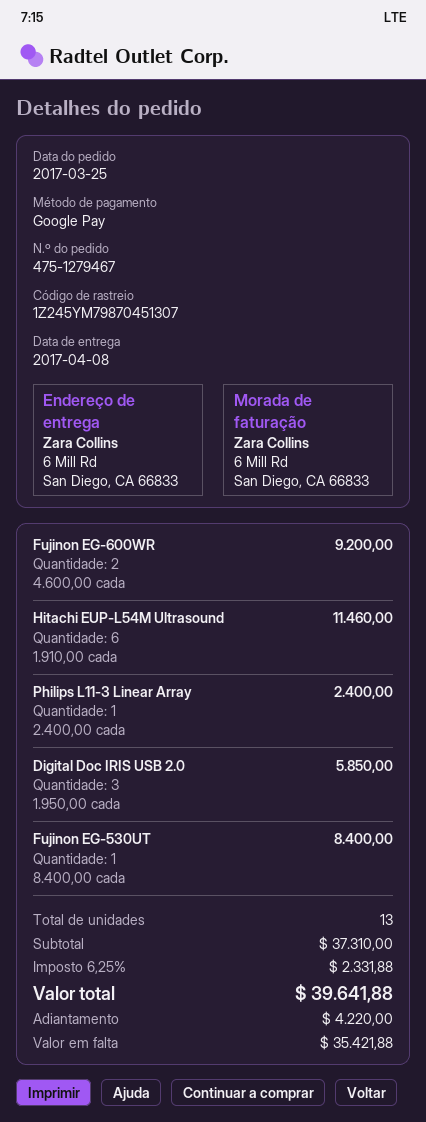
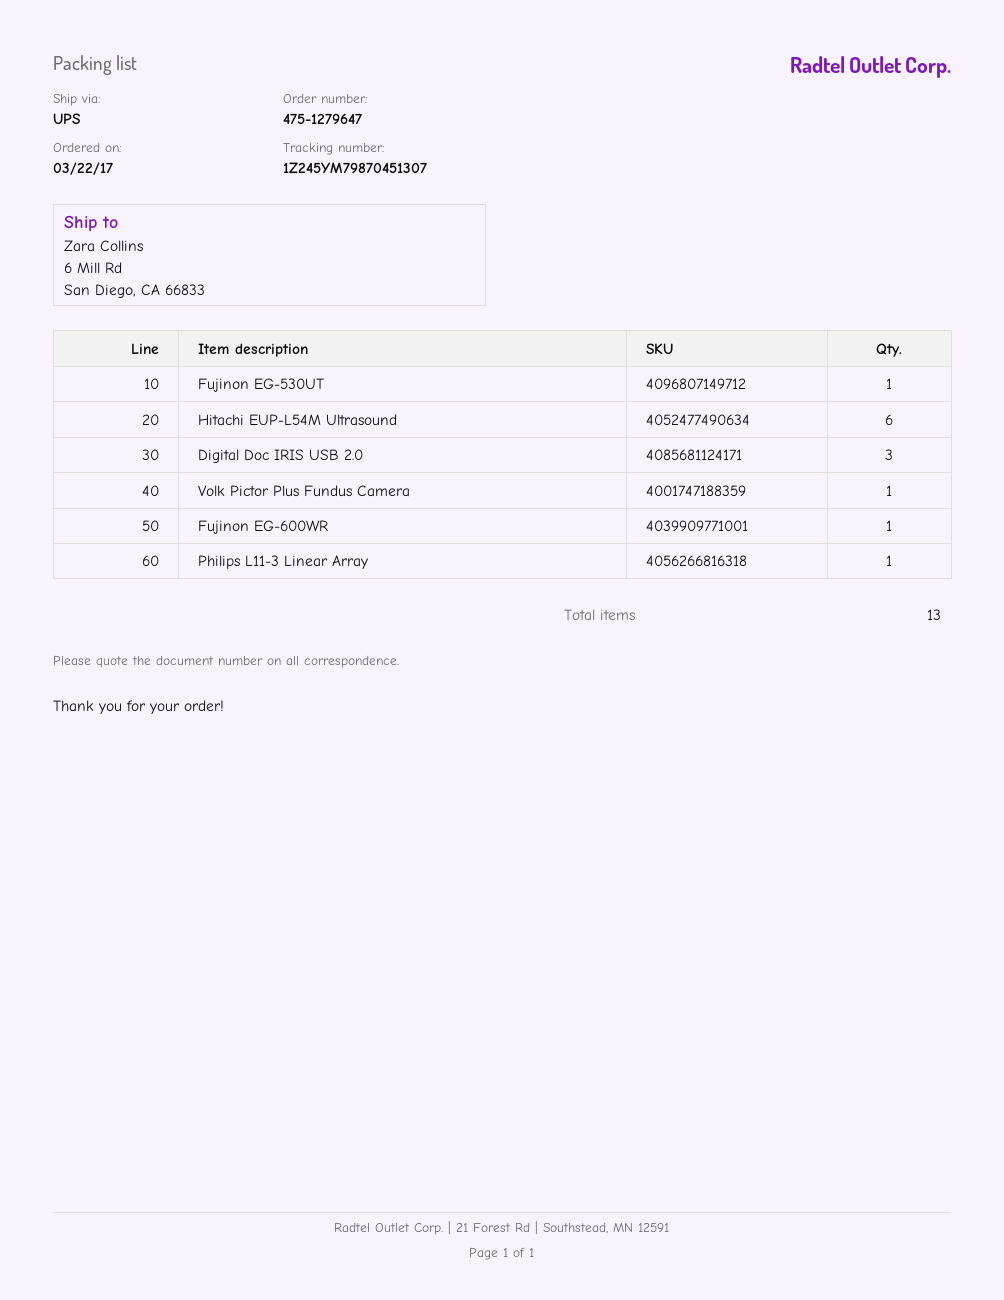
order number: 475-1279467 -> 475-1279647
order date: 2017-03-25 -> 2017-03-22
Fujinon EG-600WR: 2 -> 1
Volk Pictor Plus Fundus Camera: none -> 1

